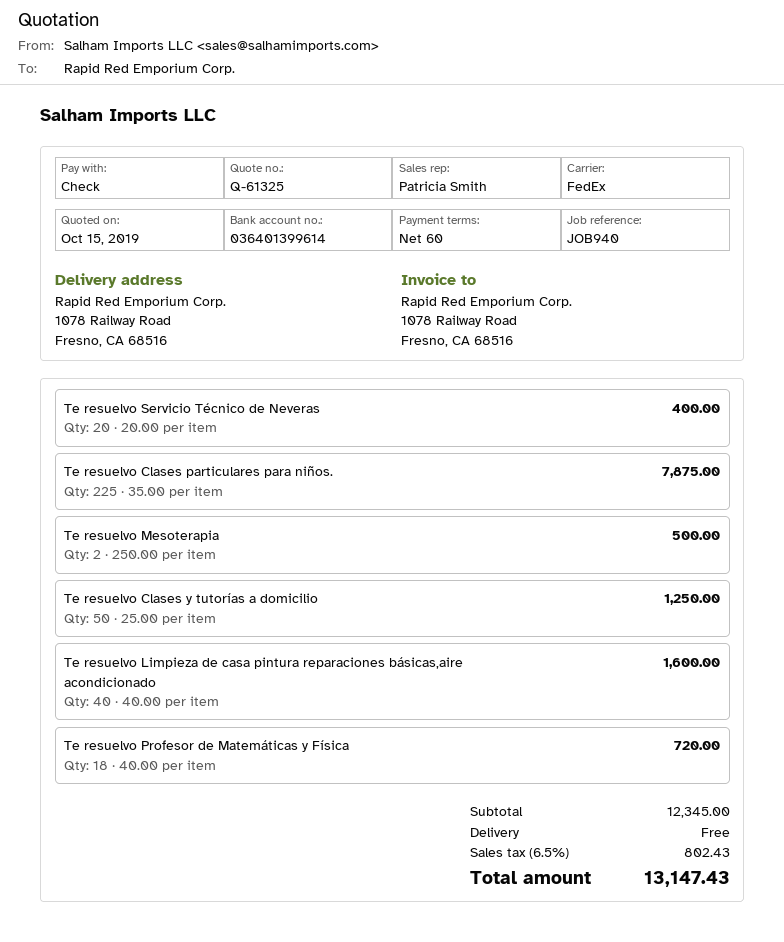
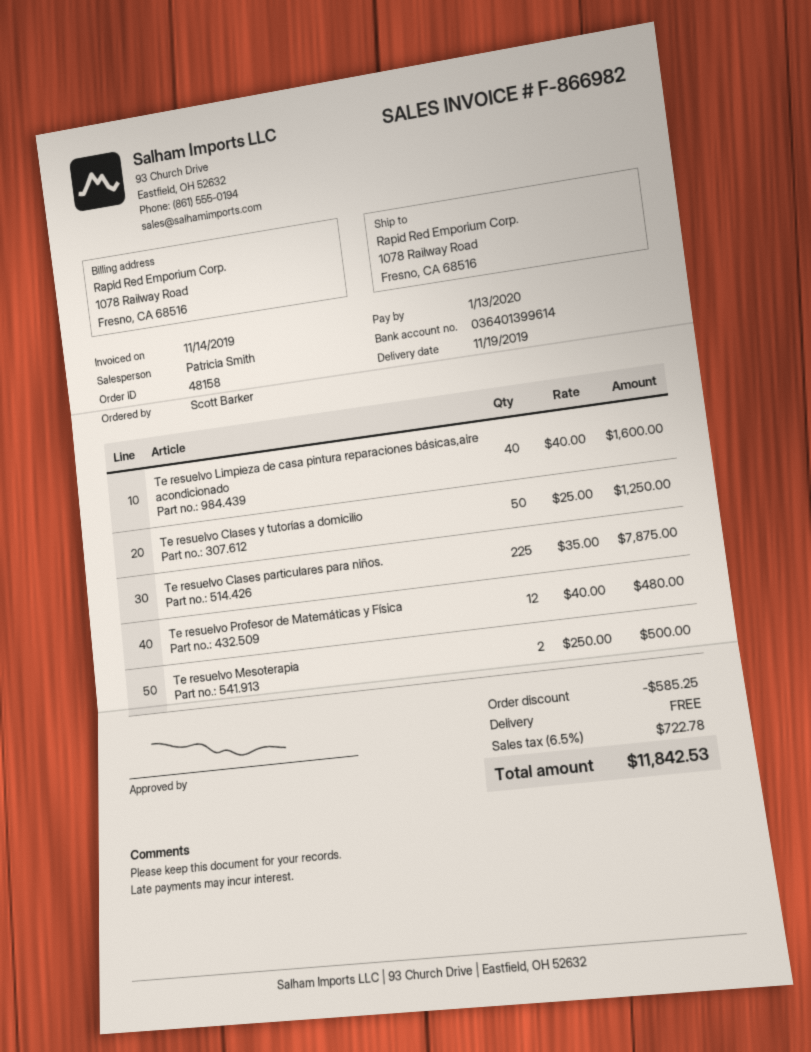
Te resuelvo Servicio Técnico de Neveras: 20 x 20.00 = 400.00 -> none
Te resuelvo Profesor de Matemáticas y Física: 18 x 40.00 = 720.00 -> 12 x 40.00 = 480.00
discount: none -> 585.25
tax: 6.5% = 802.43 -> 6.5% = 722.78
total: 13147.43 -> 11842.53

